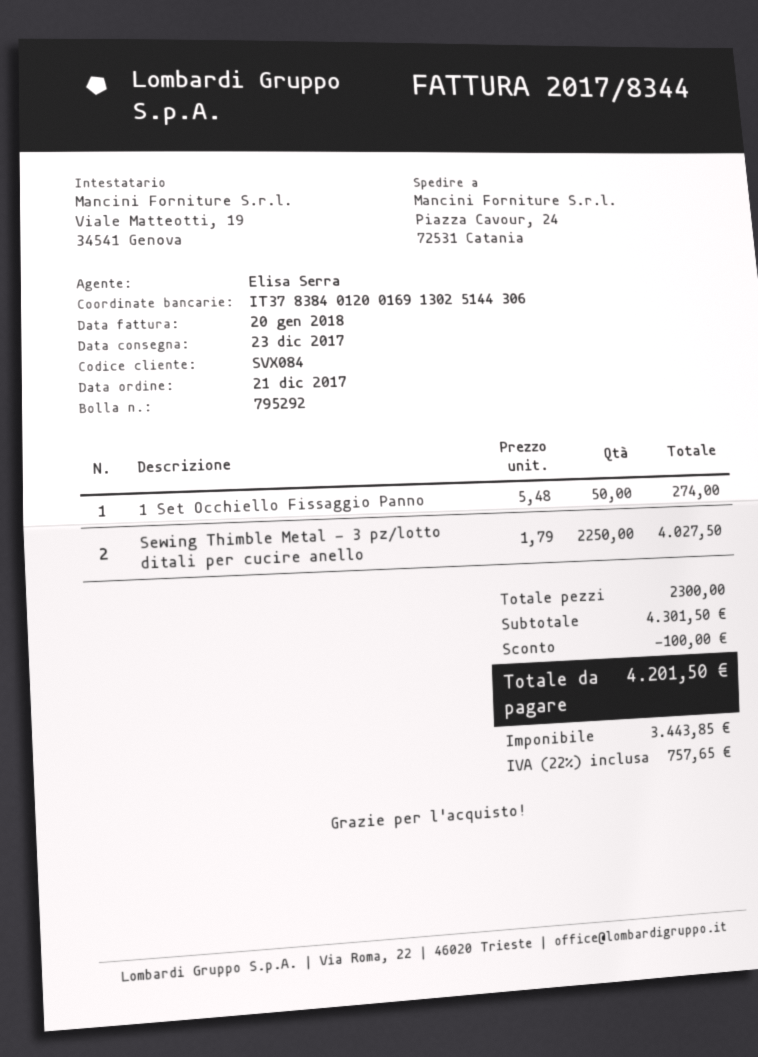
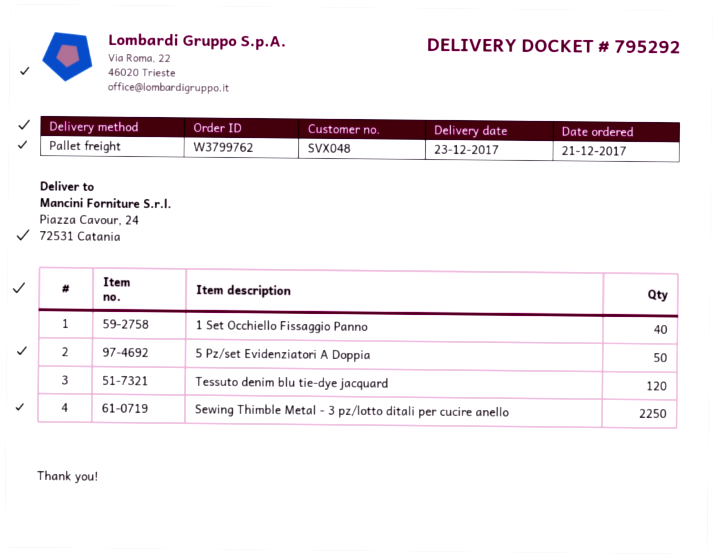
customer number: SVX084 -> SVX048
1 Set Occhiello Fissaggio Panno: 50 -> 40
5 Pz/set Evidenziatori A Doppia: none -> 50
Tessuto denim blu tie-dye jacquard: none -> 120

